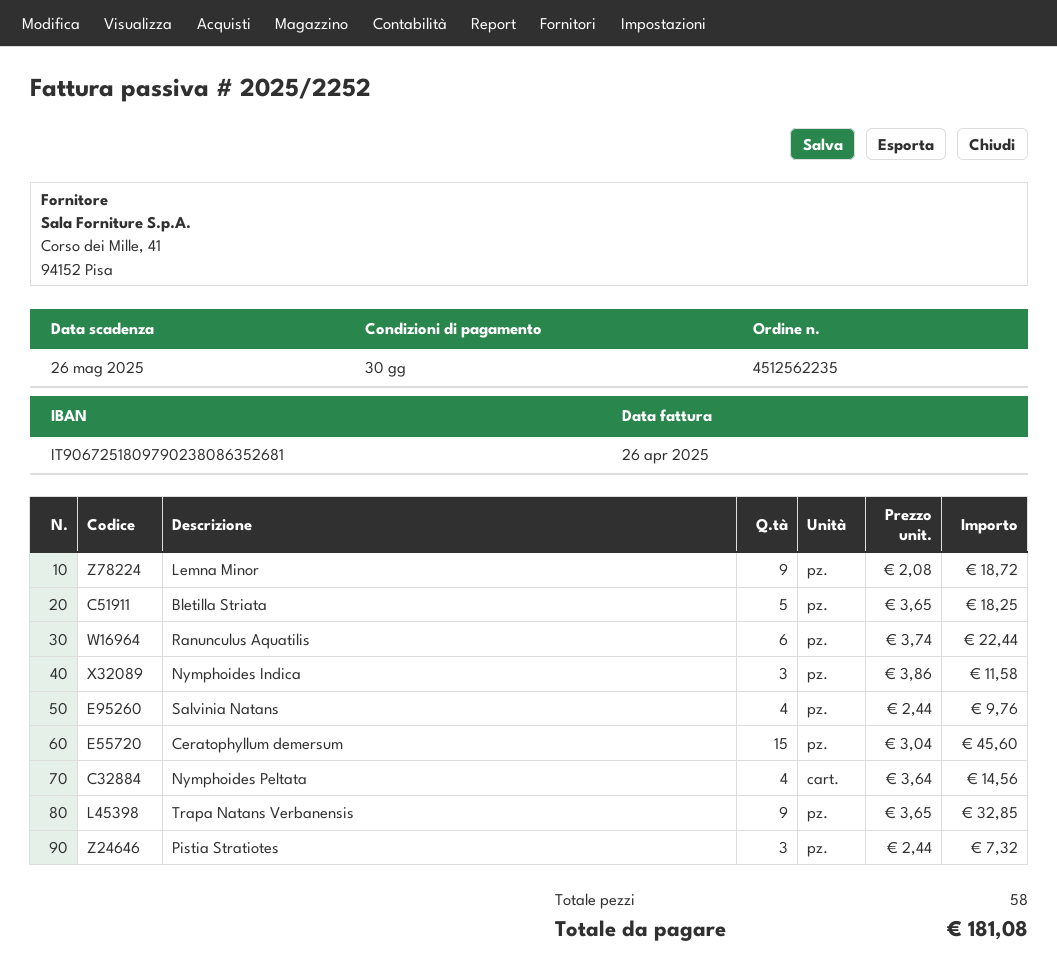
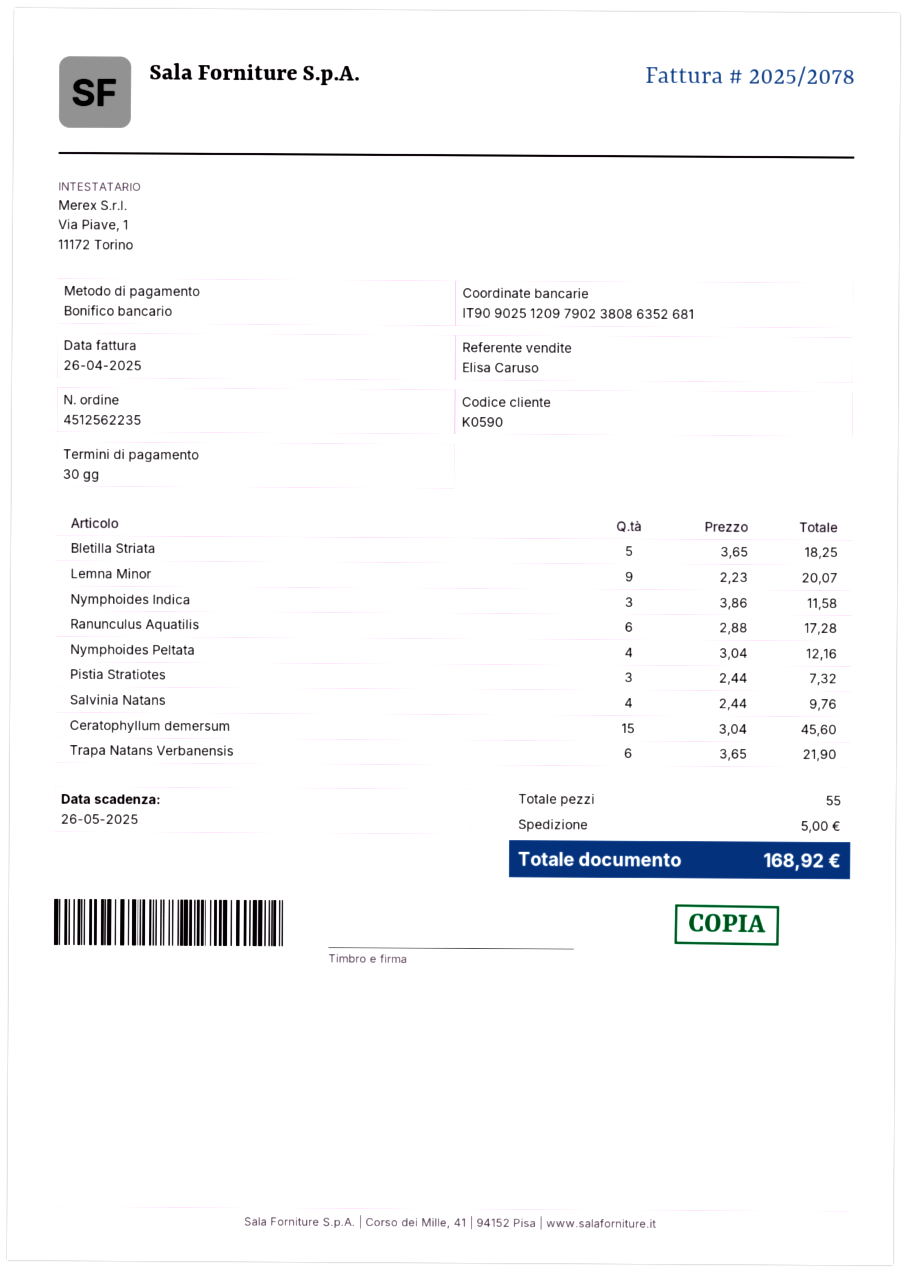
invoice number: 2025/2252 -> 2025/2078
bank account: IT9067251809790238086352681 -> IT9090251209790238086352681
Lemna Minor: 9 x 2.08 = 18.72 -> 9 x 2.23 = 20.07
Ranunculus Aquatilis: 6 x 3.74 = 22.44 -> 6 x 2.88 = 17.28
Nymphoides Peltata: 4 x 3.64 = 14.56 -> 4 x 3.04 = 12.16
Trapa Natans Verbanensis: 9 x 3.65 = 32.85 -> 6 x 3.65 = 21.90
total quantity: 58 -> 55
shipping: none -> 5.00
total: 181.08 -> 168.92

